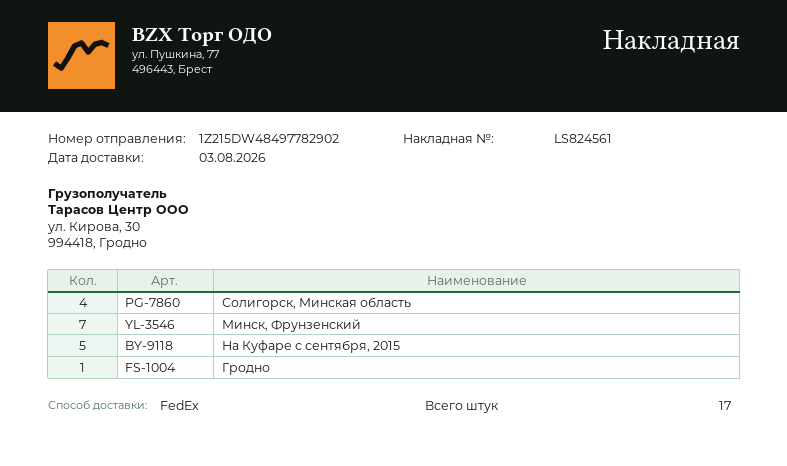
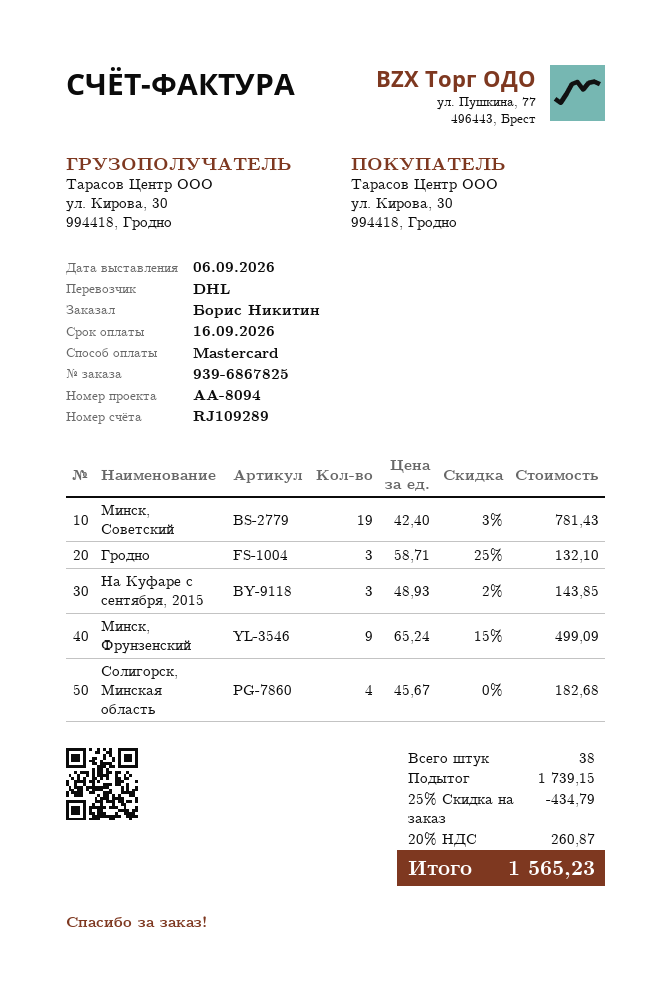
shipping method: FedEx -> DHL
Минск, Фрунзенский: 7 -> 9
На Куфаре с сентября, 2015: 5 -> 3
Гродно: 1 -> 3
Минск, Советский: none -> 19
total quantity: 17 -> 38

